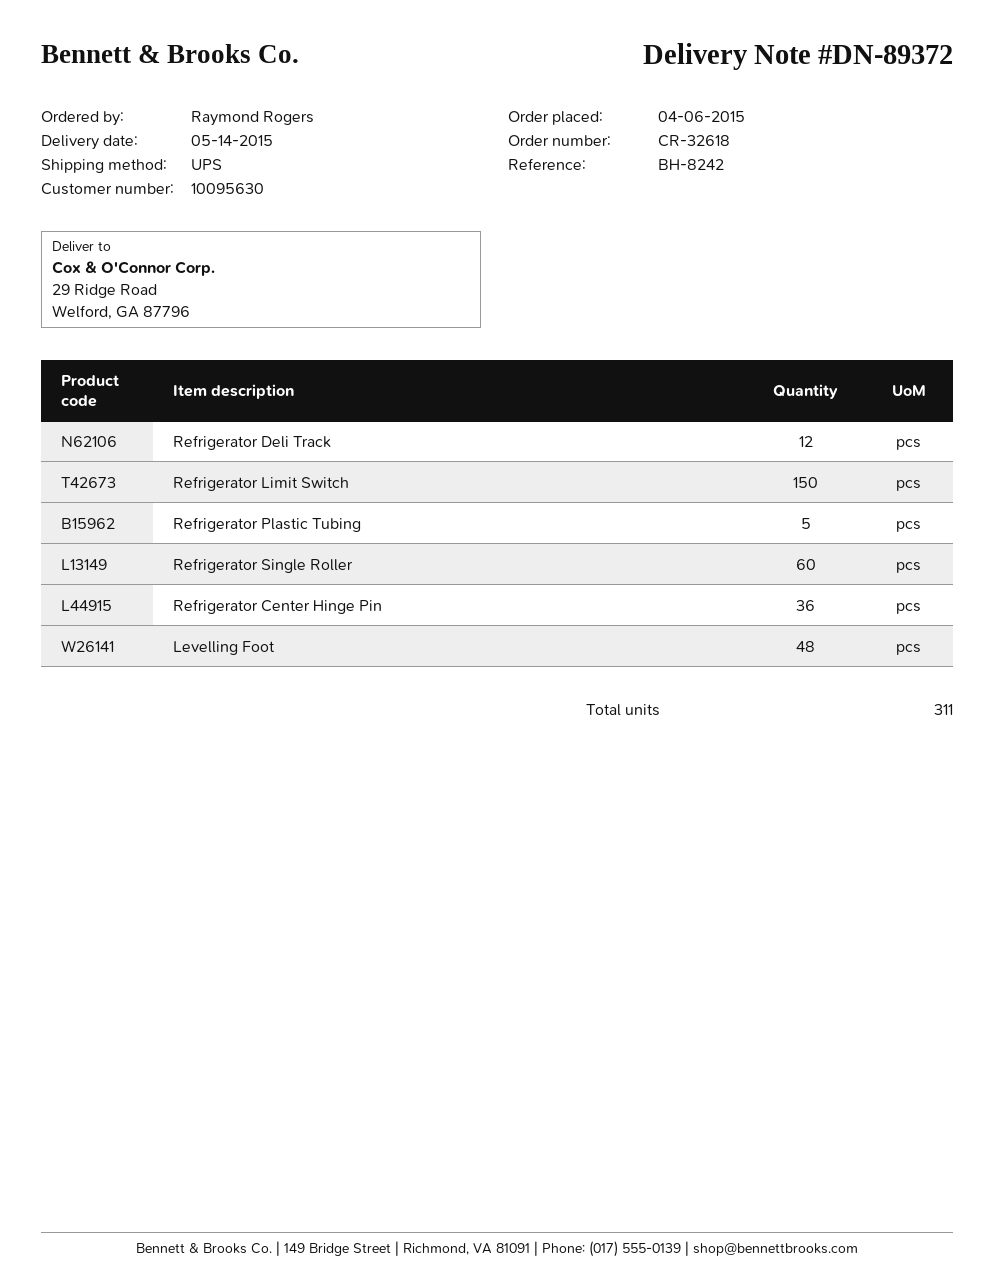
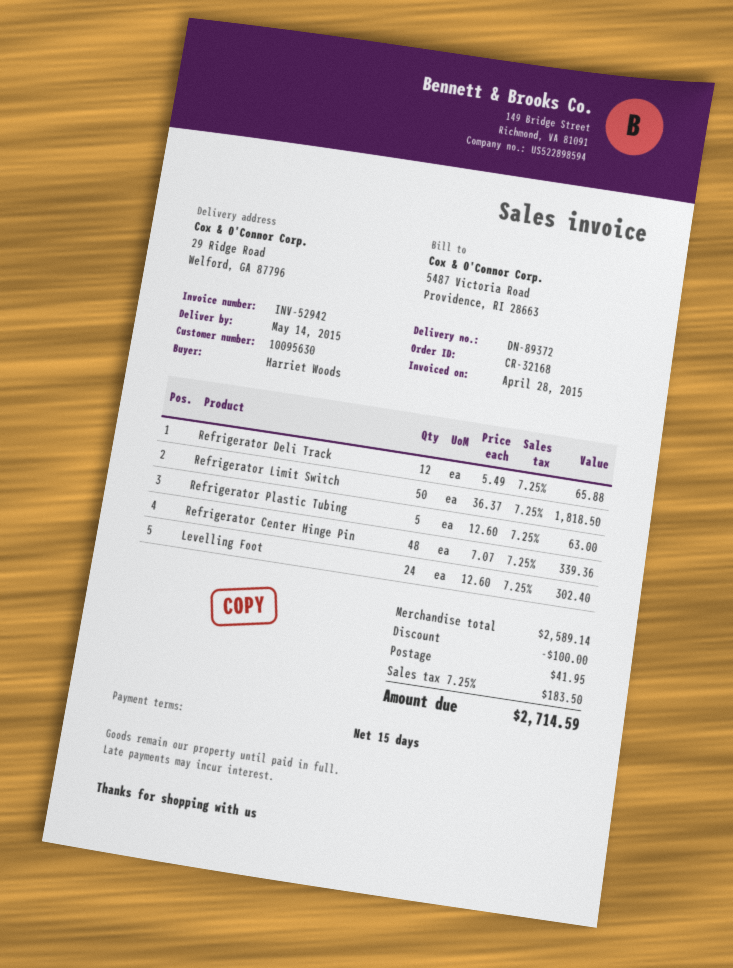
order number: CR-32618 -> CR-32168
ordered by: Raymond Rogers -> Harriet Woods
Refrigerator Limit Switch: 150 -> 50
Refrigerator Single Roller: 60 -> none
Refrigerator Center Hinge Pin: 36 -> 48
Levelling Foot: 48 -> 24

